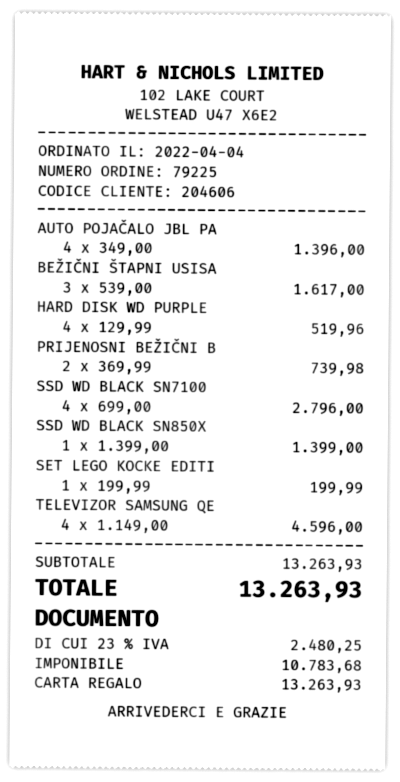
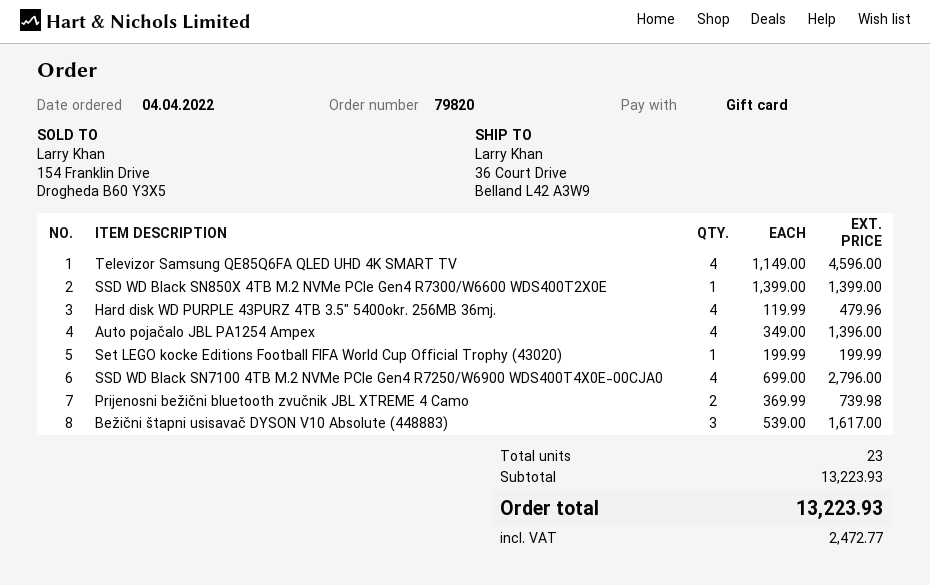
order number: 79225 -> 79820
HARD DISK WD PURPLE: 4 x 129.99 = 519.96 -> 4 x 119.99 = 479.96
subtotal: 13263.93 -> 13223.93
tax: 2480.25 -> 2472.77
total: 13263.93 -> 13223.93

